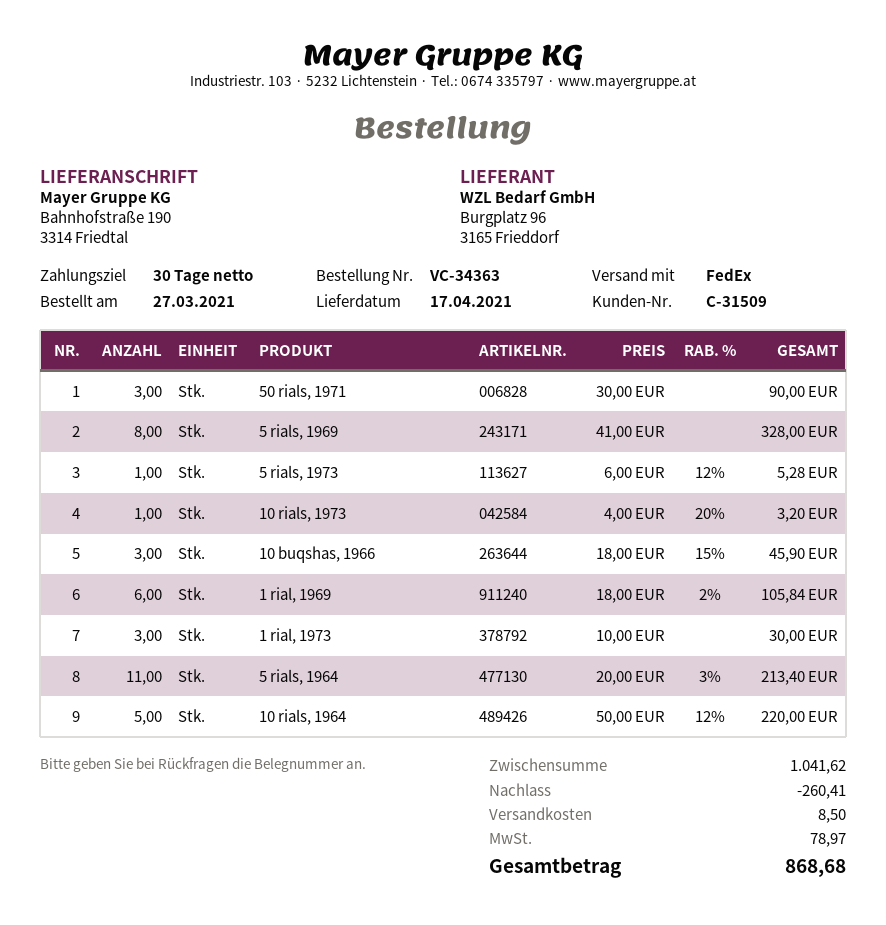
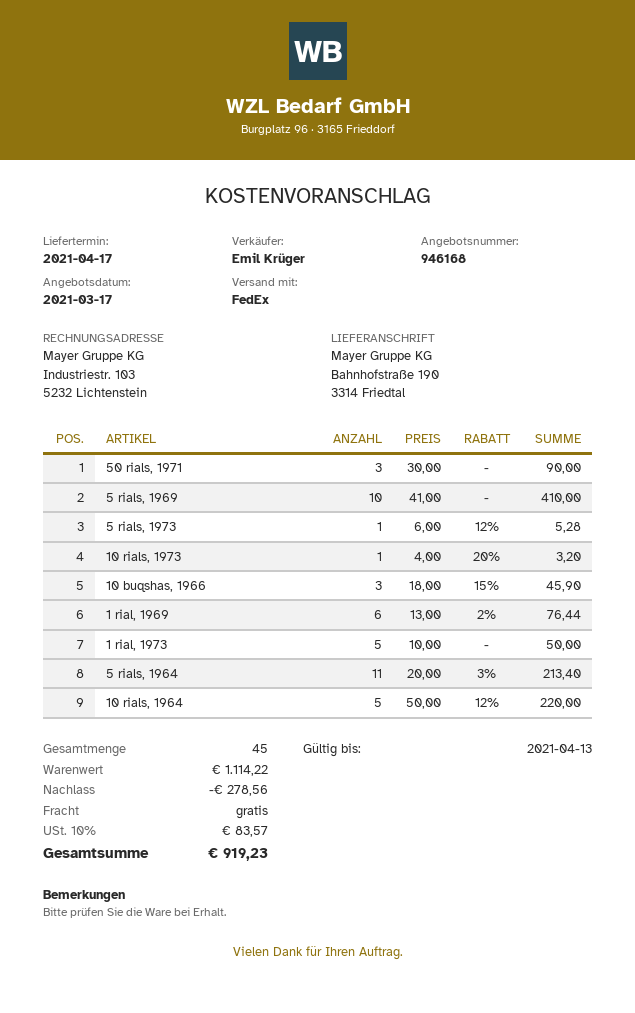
5 rials, 1969: 8 x 41.00 = 328.00 -> 10 x 41.00 = 410.00
1 rial, 1969: 6 x 18.00 - 2% = 105.84 -> 6 x 13.00 - 2% = 76.44
1 rial, 1973: 3 x 10.00 = 30.00 -> 5 x 10.00 = 50.00
subtotal: 1041.62 -> 1114.22
discount: 260.41 -> 278.56
shipping: 8.50 -> 0.00
tax: 78.97 -> 83.57
total: 868.68 -> 919.23

